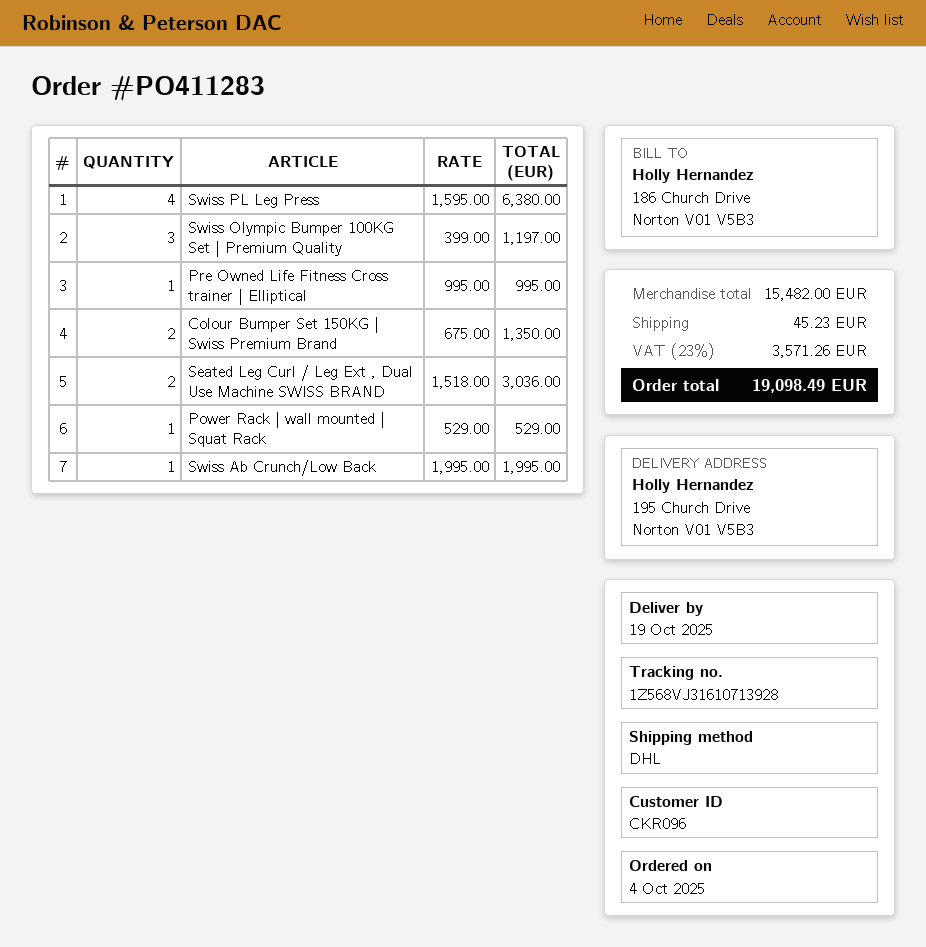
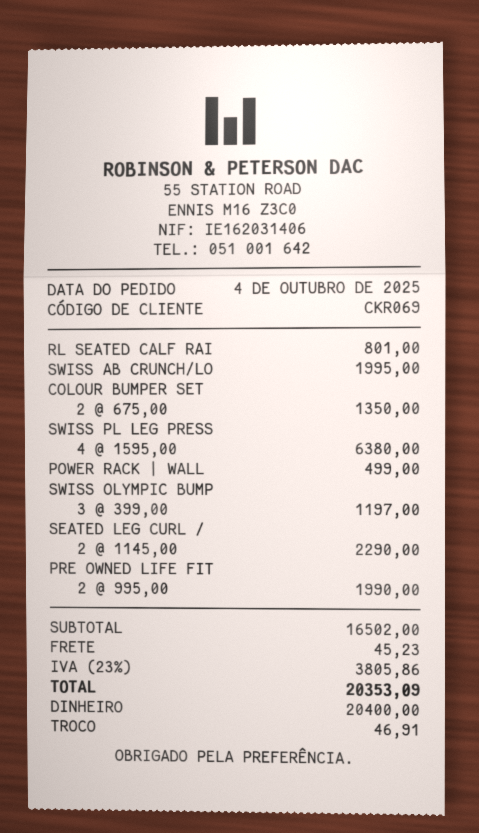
customer number: CKR096 -> CKR069
Pre Owned Life Fitness Cross trainer | Elliptical: 1 x 995.00 = 995.00 -> 2 x 995.00 = 1990.00
Seated Leg Curl / Leg Ext , Dual Use Machine SWISS BRAND: 2 x 1518.00 = 3036.00 -> 2 x 1145.00 = 2290.00
Power Rack | wall mounted | Squat Rack: 1 x 529.00 = 529.00 -> 1 x 499.00 = 499.00
RL SEATED CALF RAI: none -> 1 x 801.00 = 801.00
subtotal: 15482.00 -> 16502.00
tax: 23% = 3571.26 -> 23% = 3805.86
total: 19098.49 -> 20353.09

